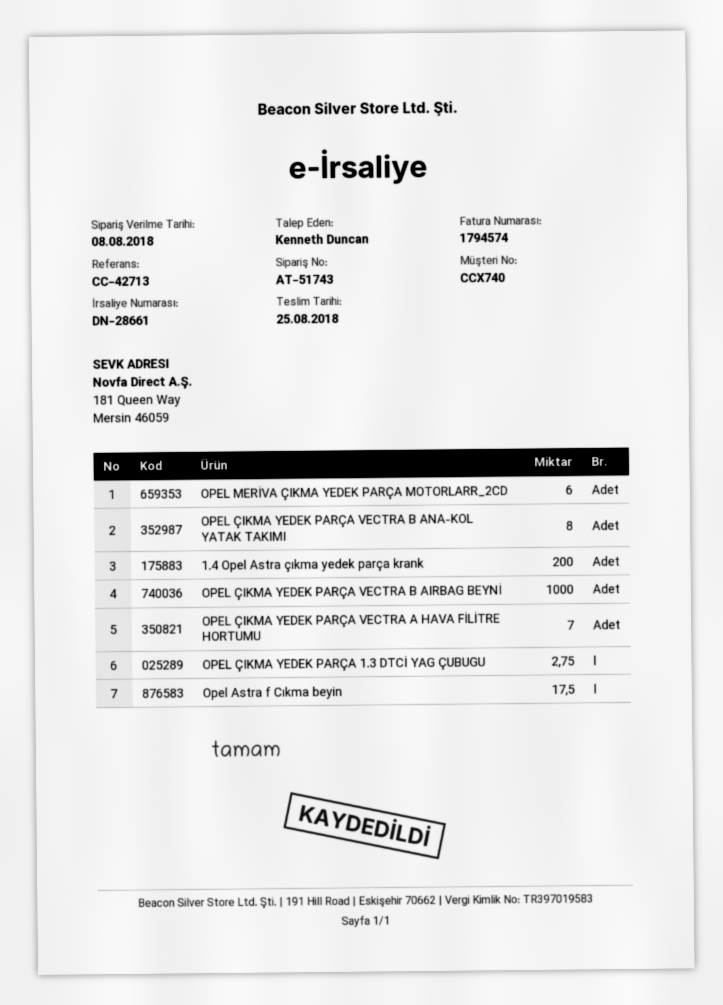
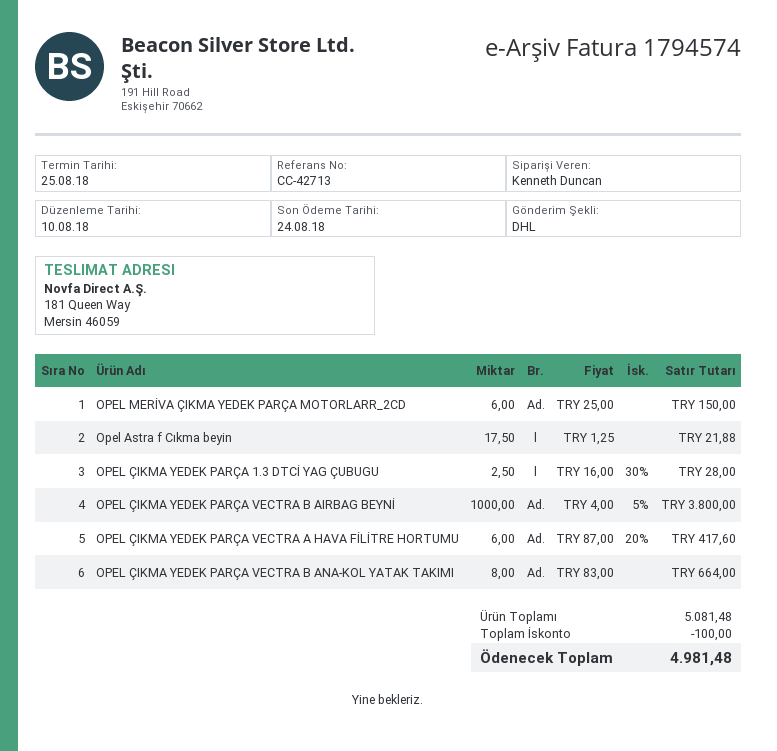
1.4 Opel Astra çıkma yedek parça krank: 200 -> none
OPEL ÇIKMA YEDEK PARÇA VECTRA A HAVA FİLİTRE HORTUMU: 7 -> 6
OPEL ÇIKMA YEDEK PARÇA 1.3 DTCİ YAG ÇUBUGU: 2.75 -> 2.5

